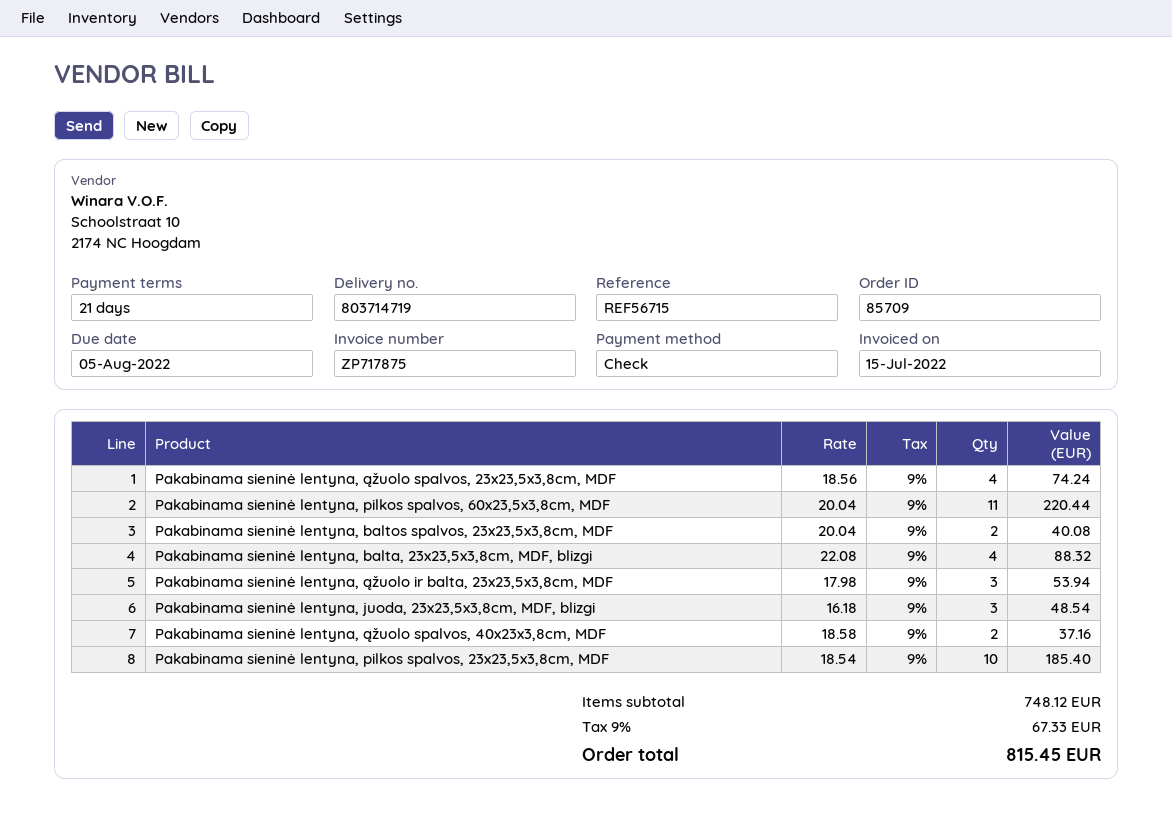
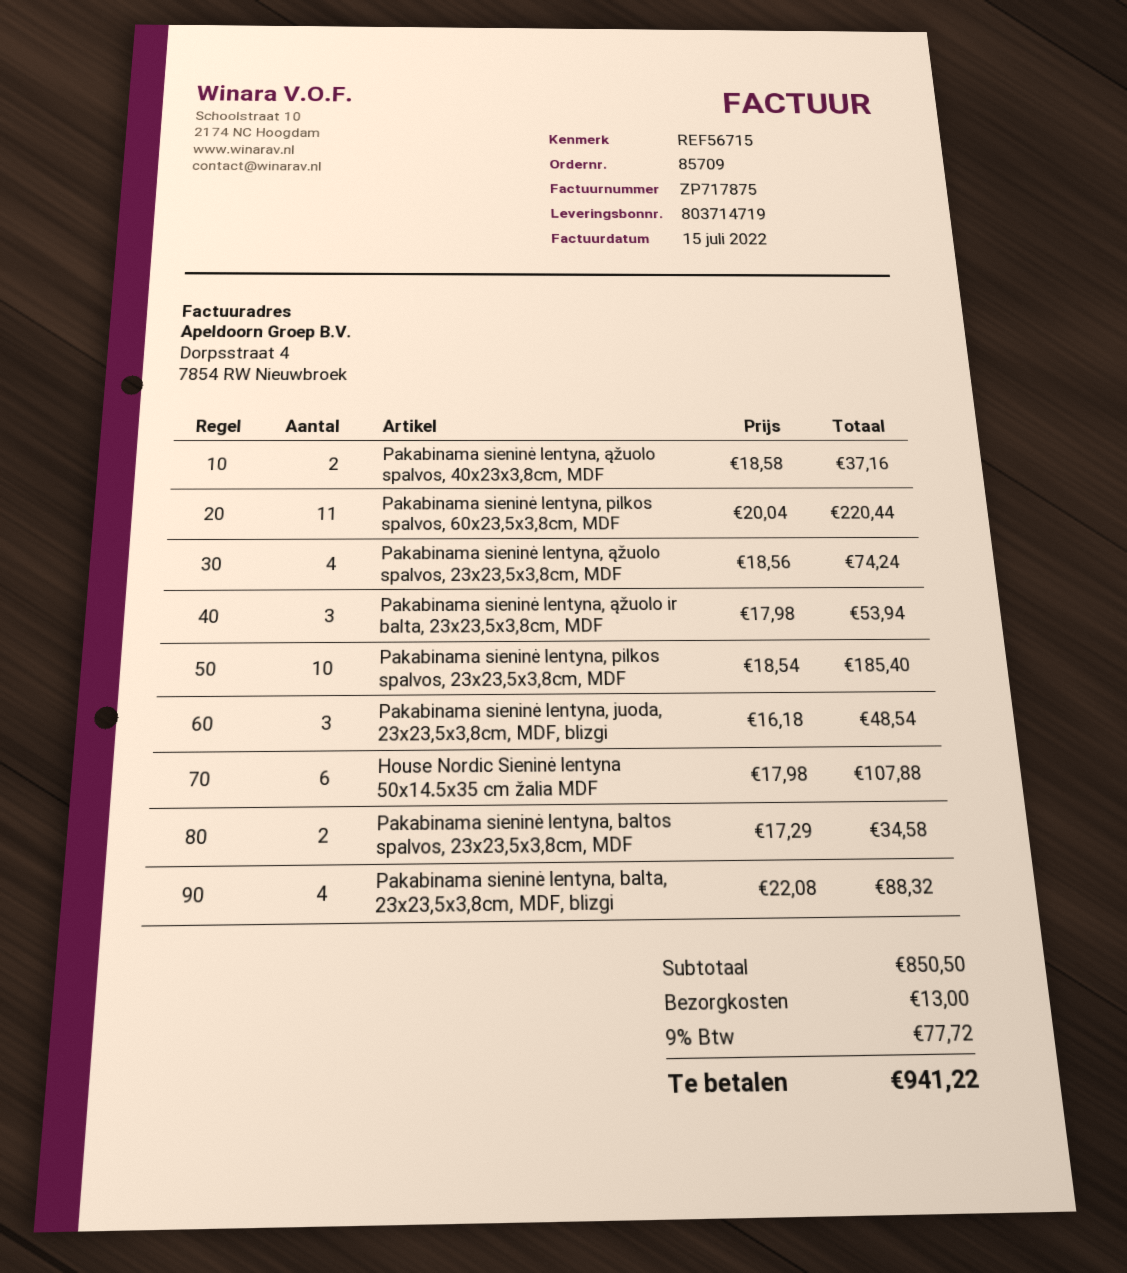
Pakabinama sieninė lentyna, baltos spalvos, 23x23,5x3,8cm, MDF: 2 x 20.04 = 40.08 -> 2 x 17.29 = 34.58
House Nordic Sieninė lentyna 50x14.5x35 cm žalia MDF: none -> 6 x 17.98 = 107.88
subtotal: 748.12 -> 850.50
shipping: none -> 13.00
tax: 9% = 67.33 -> 9% = 77.72
total: 815.45 -> 941.22

